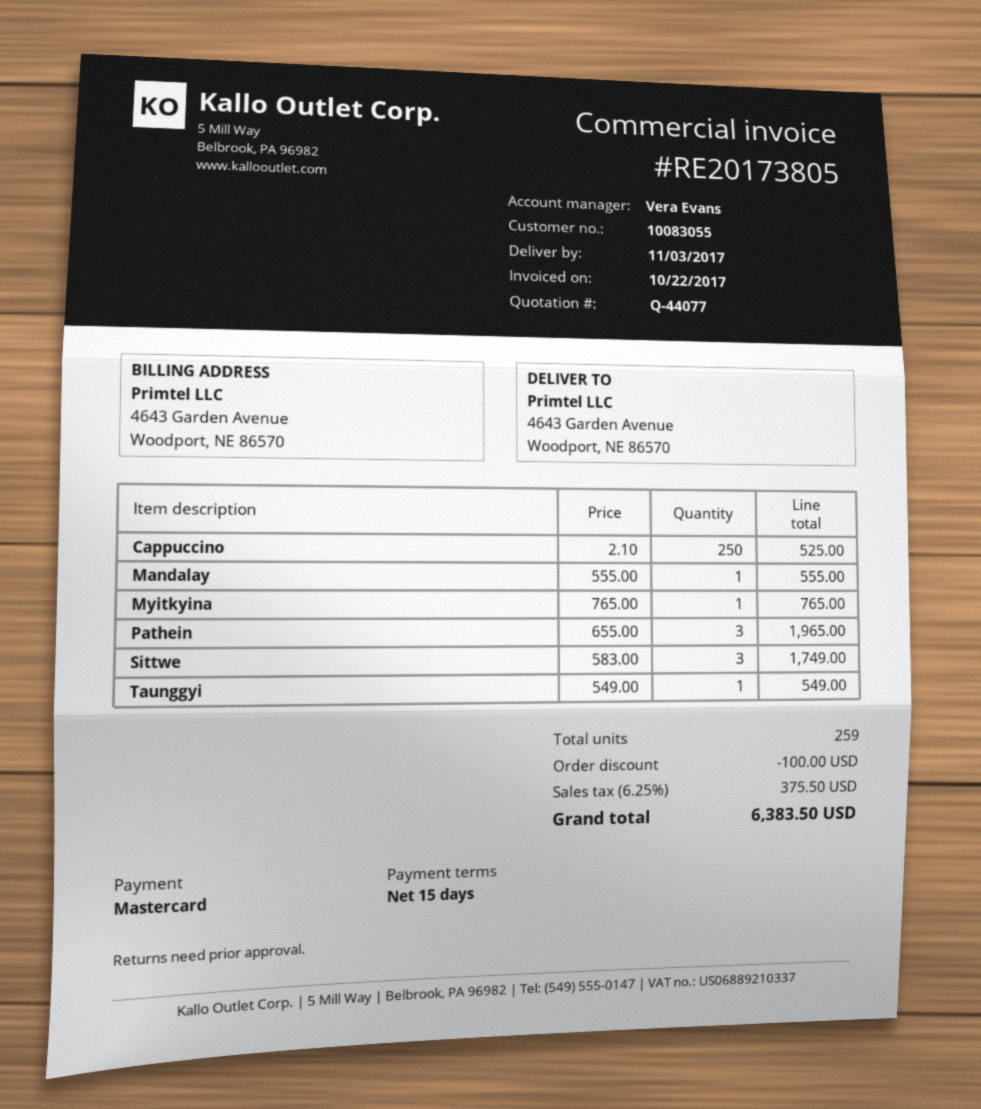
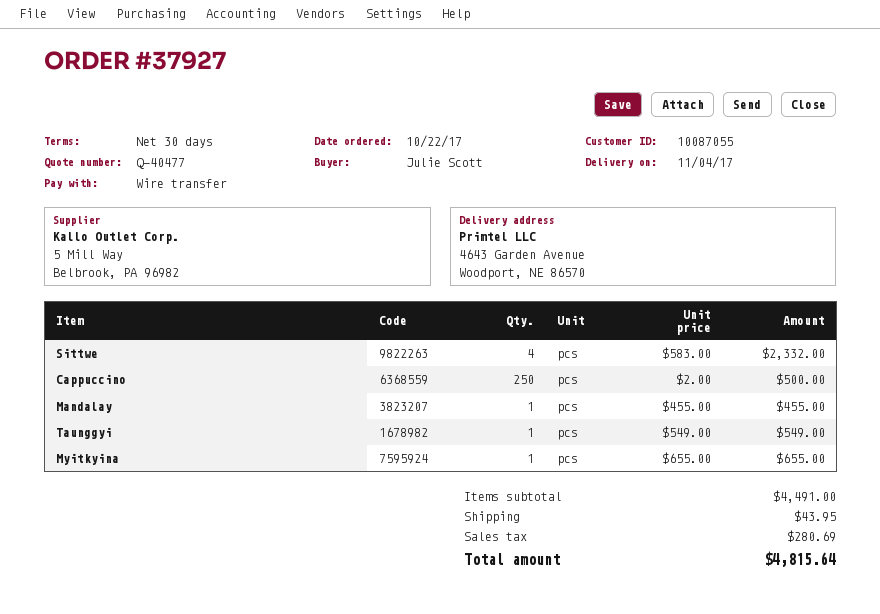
quote number: Q-44077 -> Q-40477
delivery date: 2017-11-03 -> 2017-11-04
payment terms: 15 days -> 30 days
customer number: 10083055 -> 10087055
payment method: Mastercard -> bank transfer
Cappuccino: 250 x 2.10 = 525.00 -> 250 x 2.00 = 500.00
Mandalay: 1 x 555.00 = 555.00 -> 1 x 455.00 = 455.00
Myitkyina: 1 x 765.00 = 765.00 -> 1 x 655.00 = 655.00
Pathein: 3 x 655.00 = 1965.00 -> none
Sittwe: 3 x 583.00 = 1749.00 -> 4 x 583.00 = 2332.00
discount: 100.00 -> none
shipping: none -> 43.95
tax: 375.50 -> 280.69
total: 6383.50 -> 4815.64

